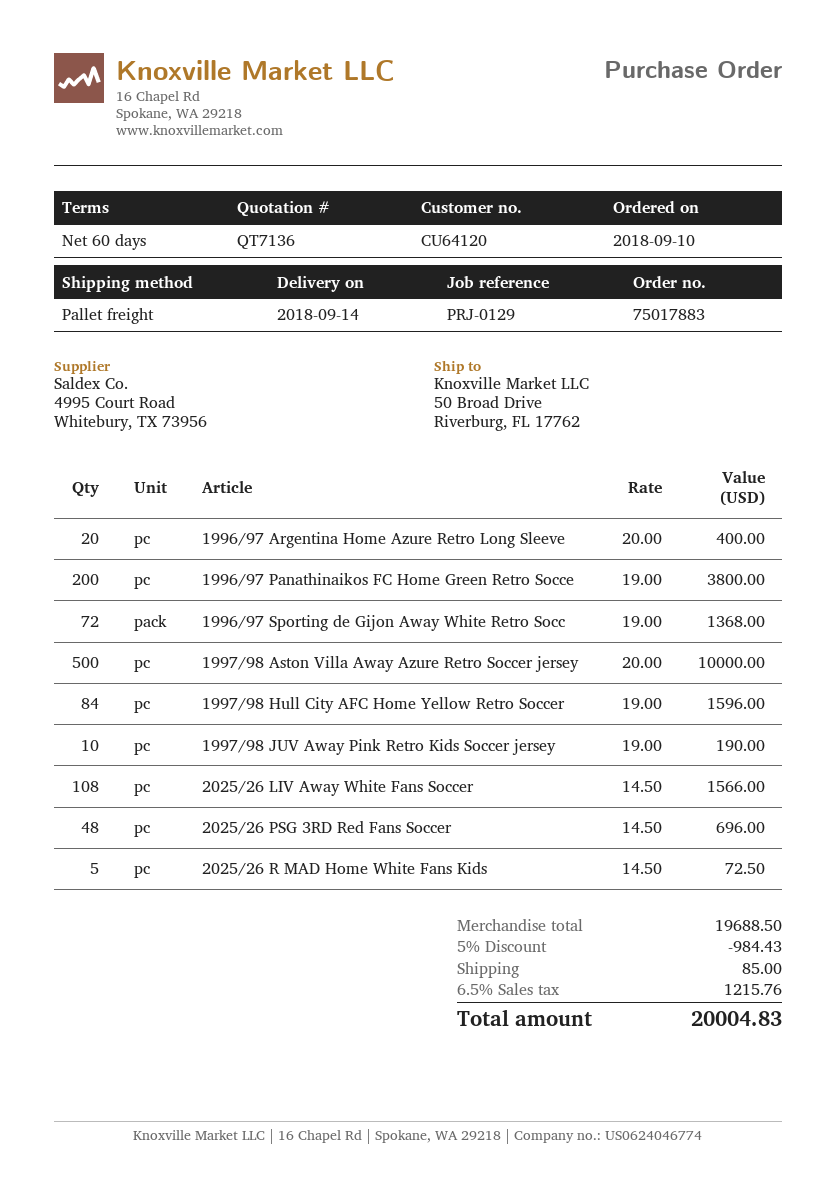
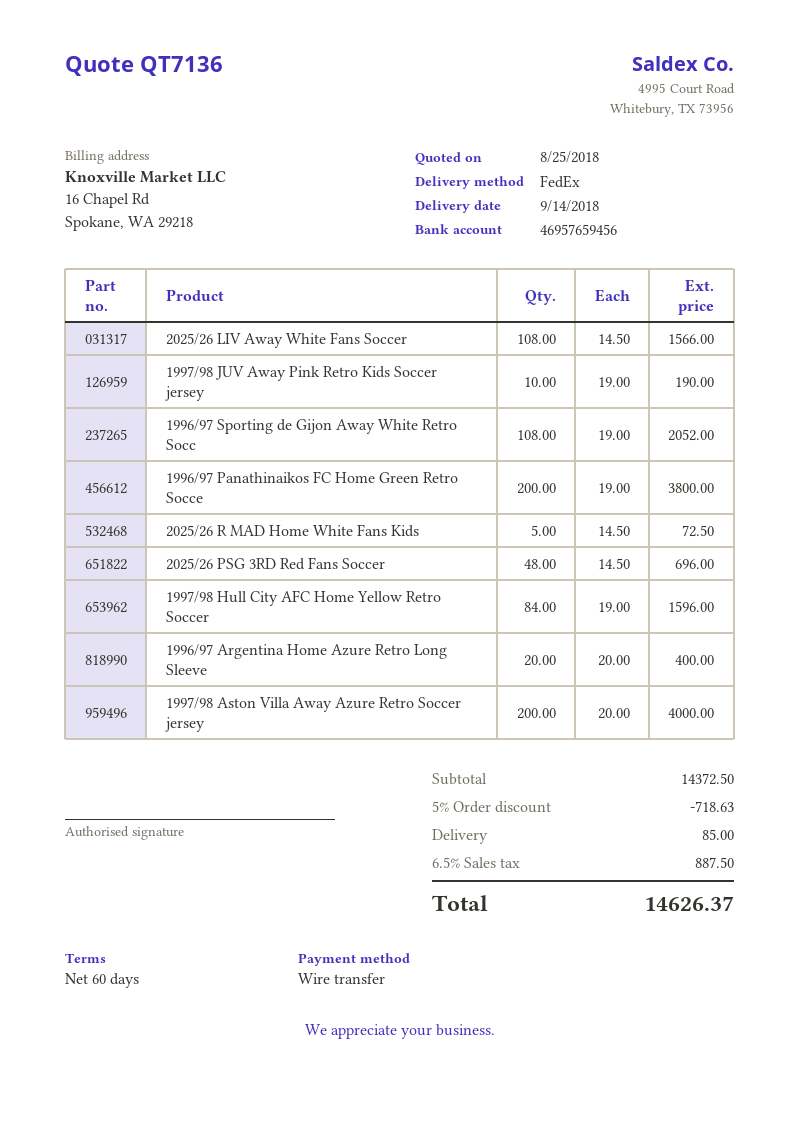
shipping method: pallet freight -> FedEx
1996/97 Sporting de Gijon Away White Retro Socc: 72 x 19.00 = 1368.00 -> 108 x 19.00 = 2052.00
1997/98 Aston Villa Away Azure Retro Soccer jersey: 500 x 20.00 = 10000.00 -> 200 x 20.00 = 4000.00
subtotal: 19688.50 -> 14372.50
discount: 5% = 984.43 -> 5% = 718.63
tax: 6.5% = 1215.76 -> 6.5% = 887.50
total: 20004.83 -> 14626.37

